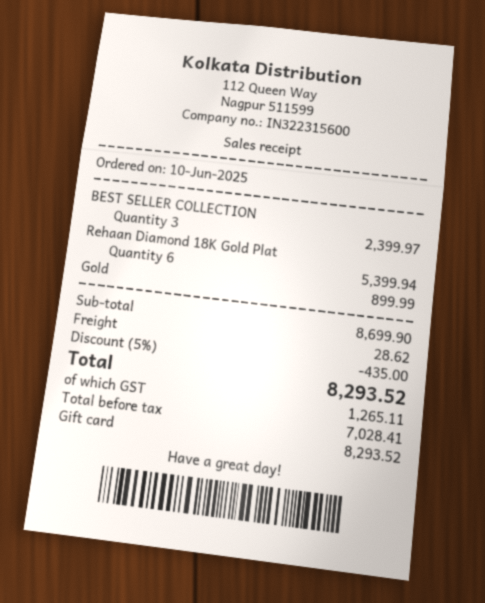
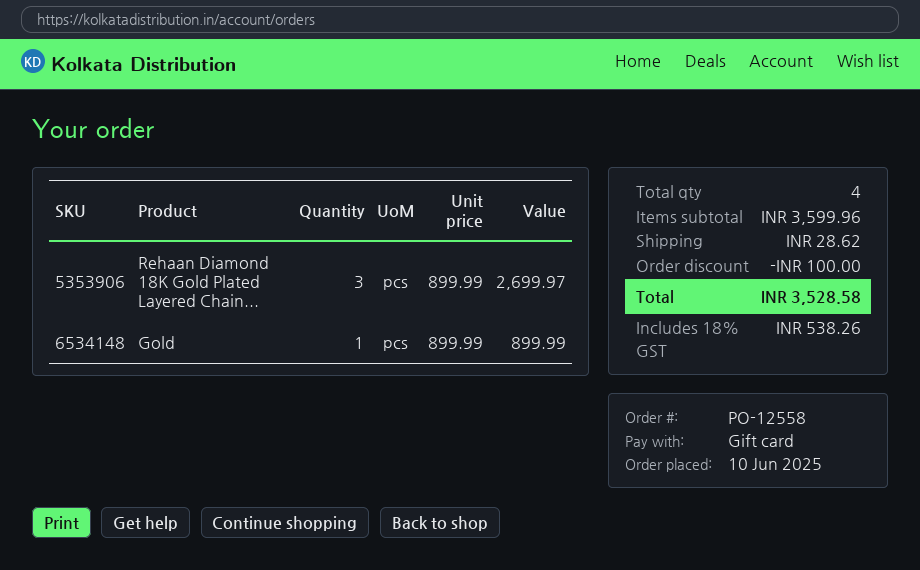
BEST SELLER COLLECTION: 3 for 2399.97 -> none
Rehaan Diamond 18K Gold Plat: 6 for 5399.94 -> 3 for 2699.97
subtotal: 8699.90 -> 3599.96
discount: 435.00 -> 100.00
tax: 1265.11 -> 538.26
total: 8293.52 -> 3528.58

